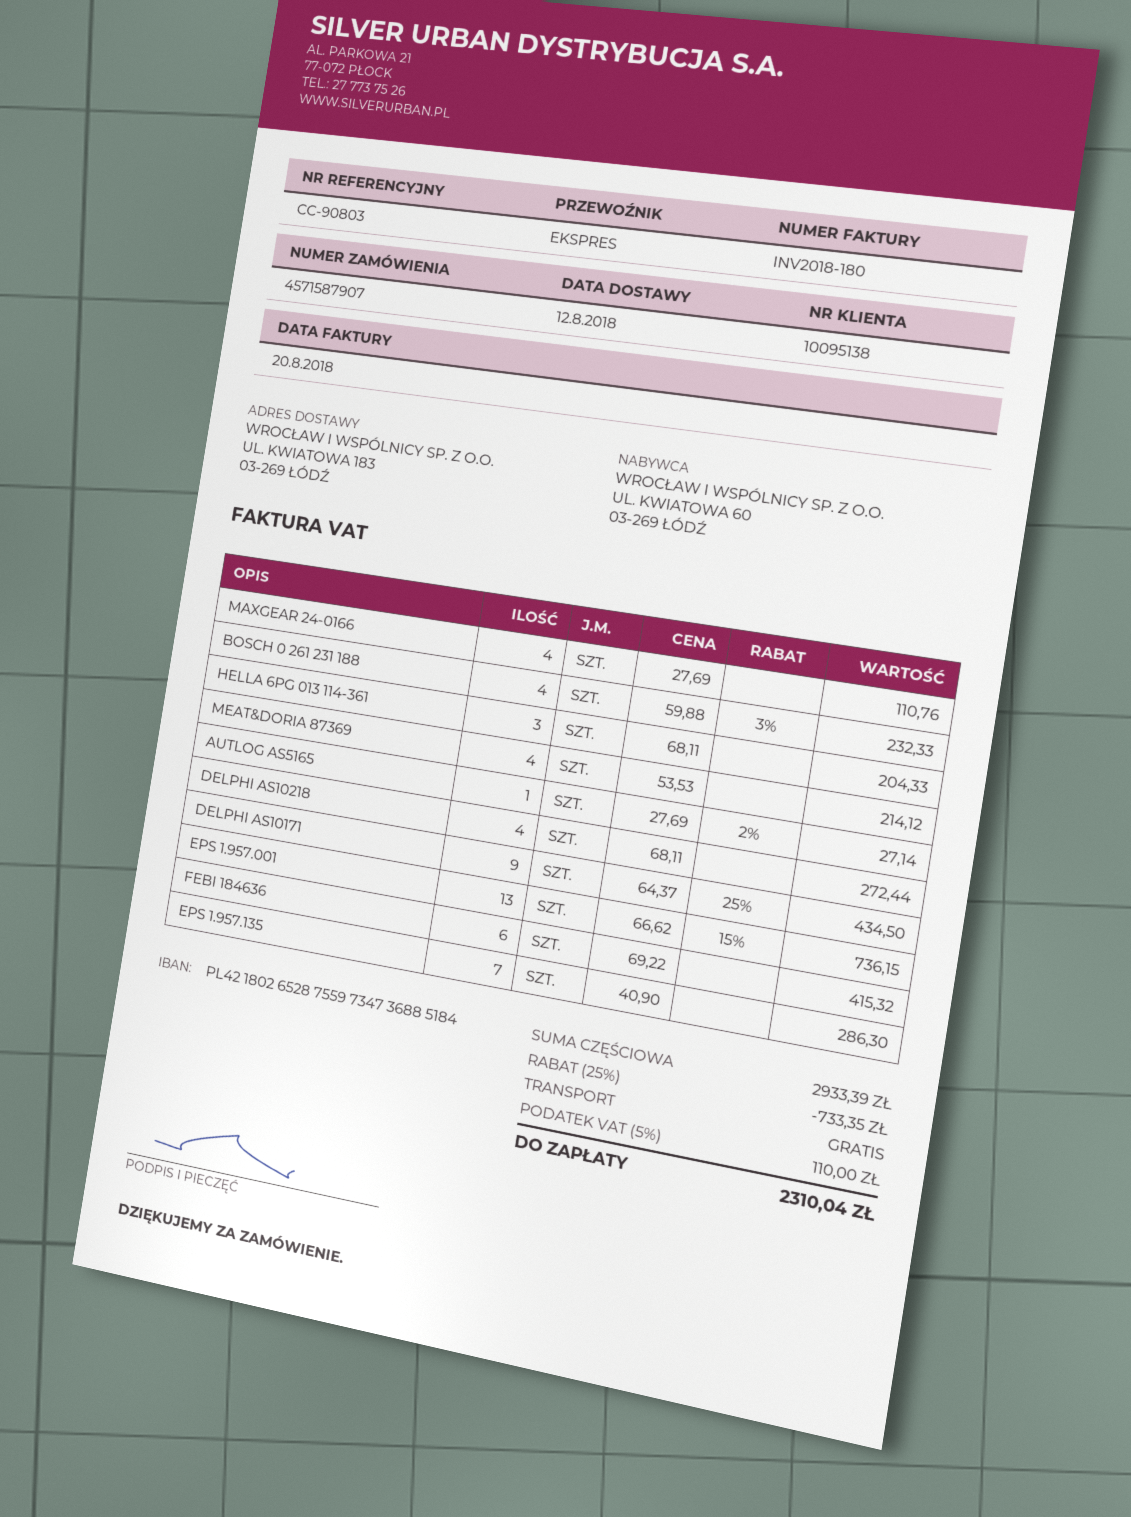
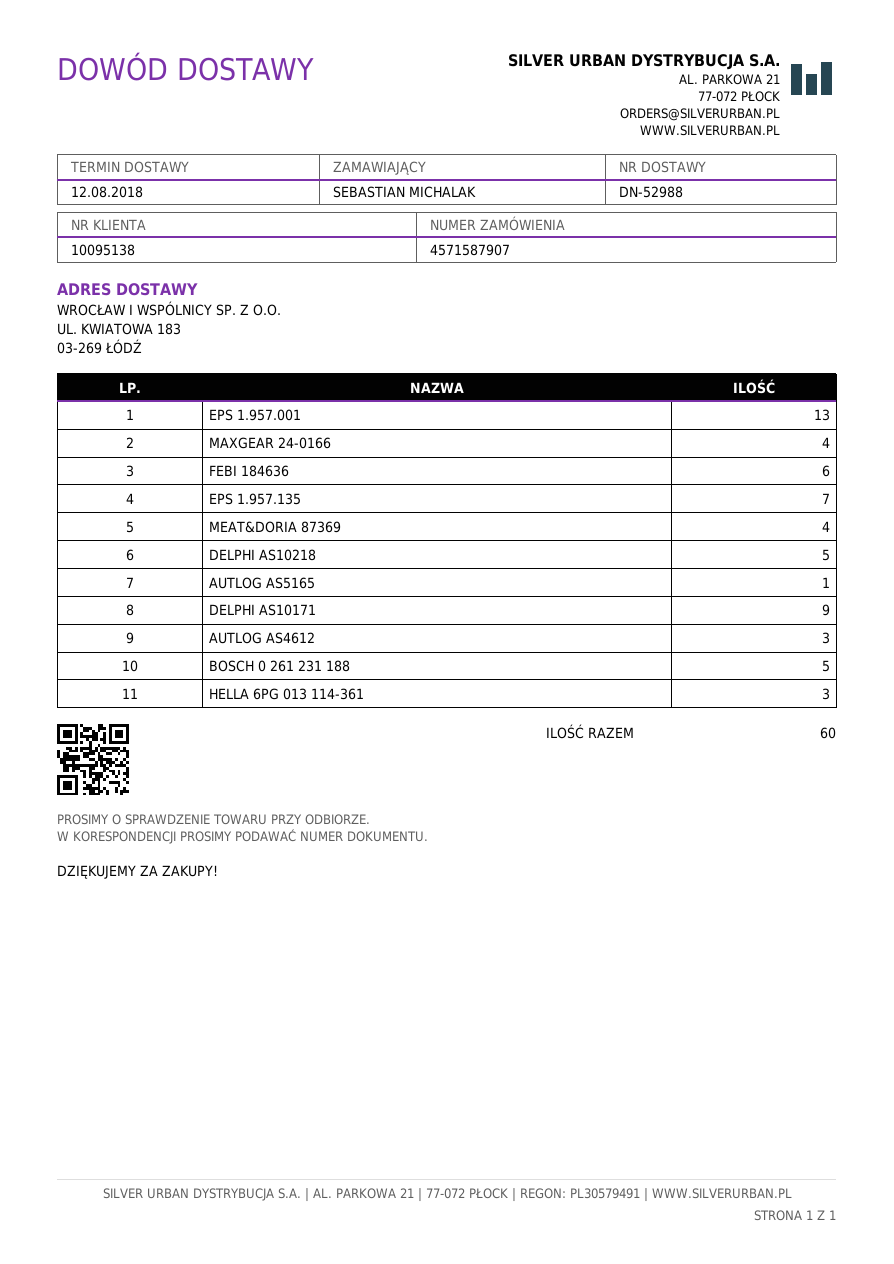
BOSCH 0 261 231 188: 4 -> 5
DELPHI AS10218: 4 -> 5
AUTLOG AS4612: none -> 3

